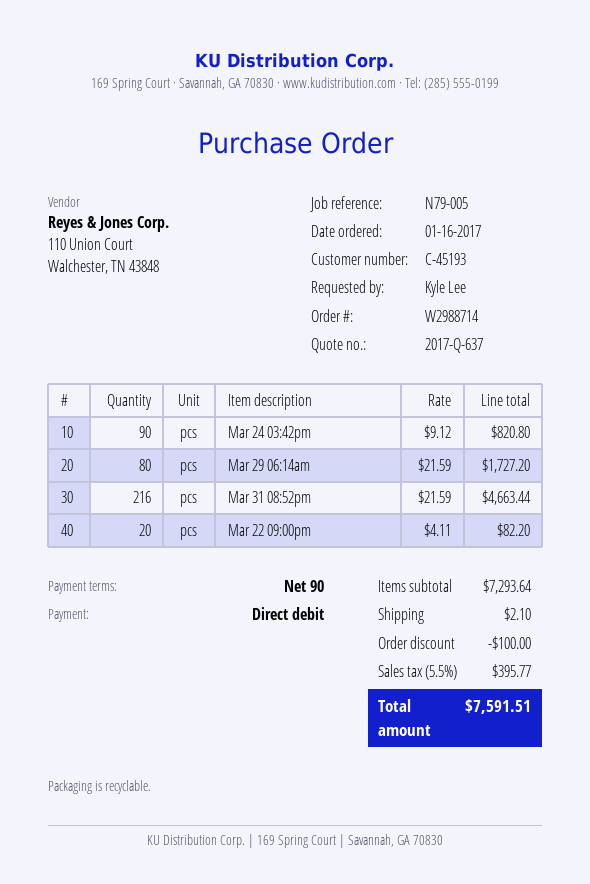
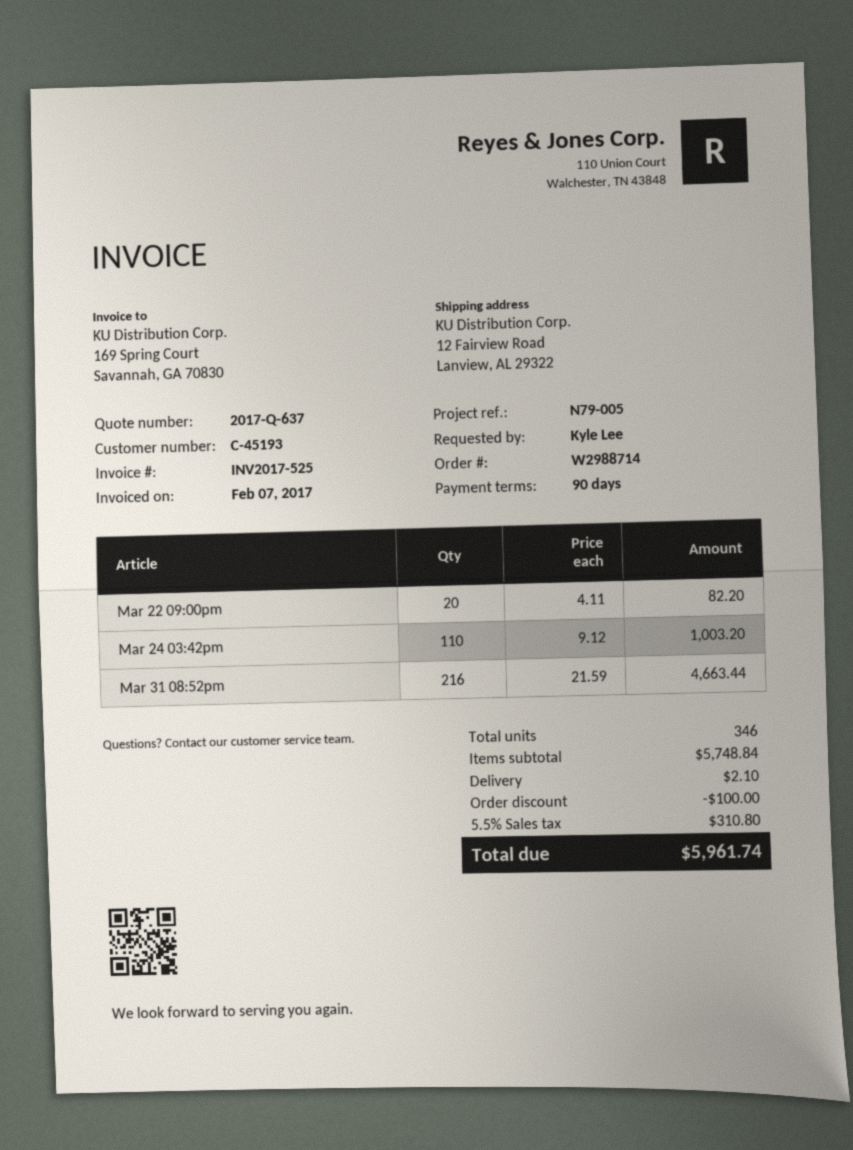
Mar 24 03:42pm: 90 x 9.12 = 820.80 -> 110 x 9.12 = 1003.20
Mar 29 06:14am: 80 x 21.59 = 1727.20 -> none
subtotal: 7293.64 -> 5748.84
tax: 5.5% = 395.77 -> 5.5% = 310.80
total: 7591.51 -> 5961.74

